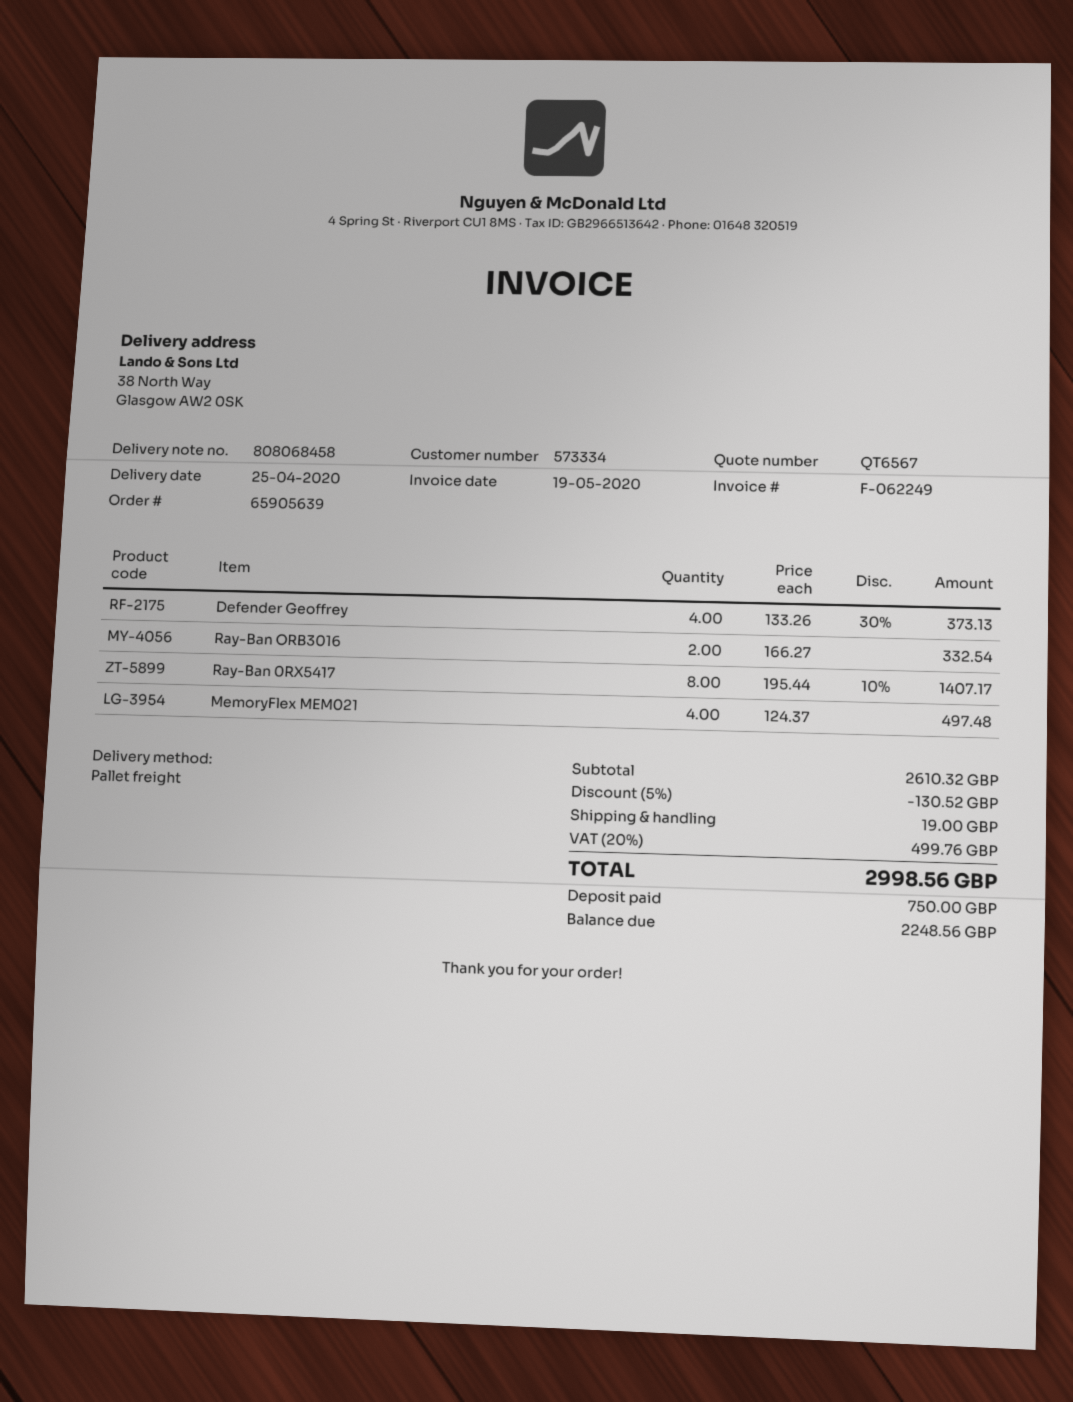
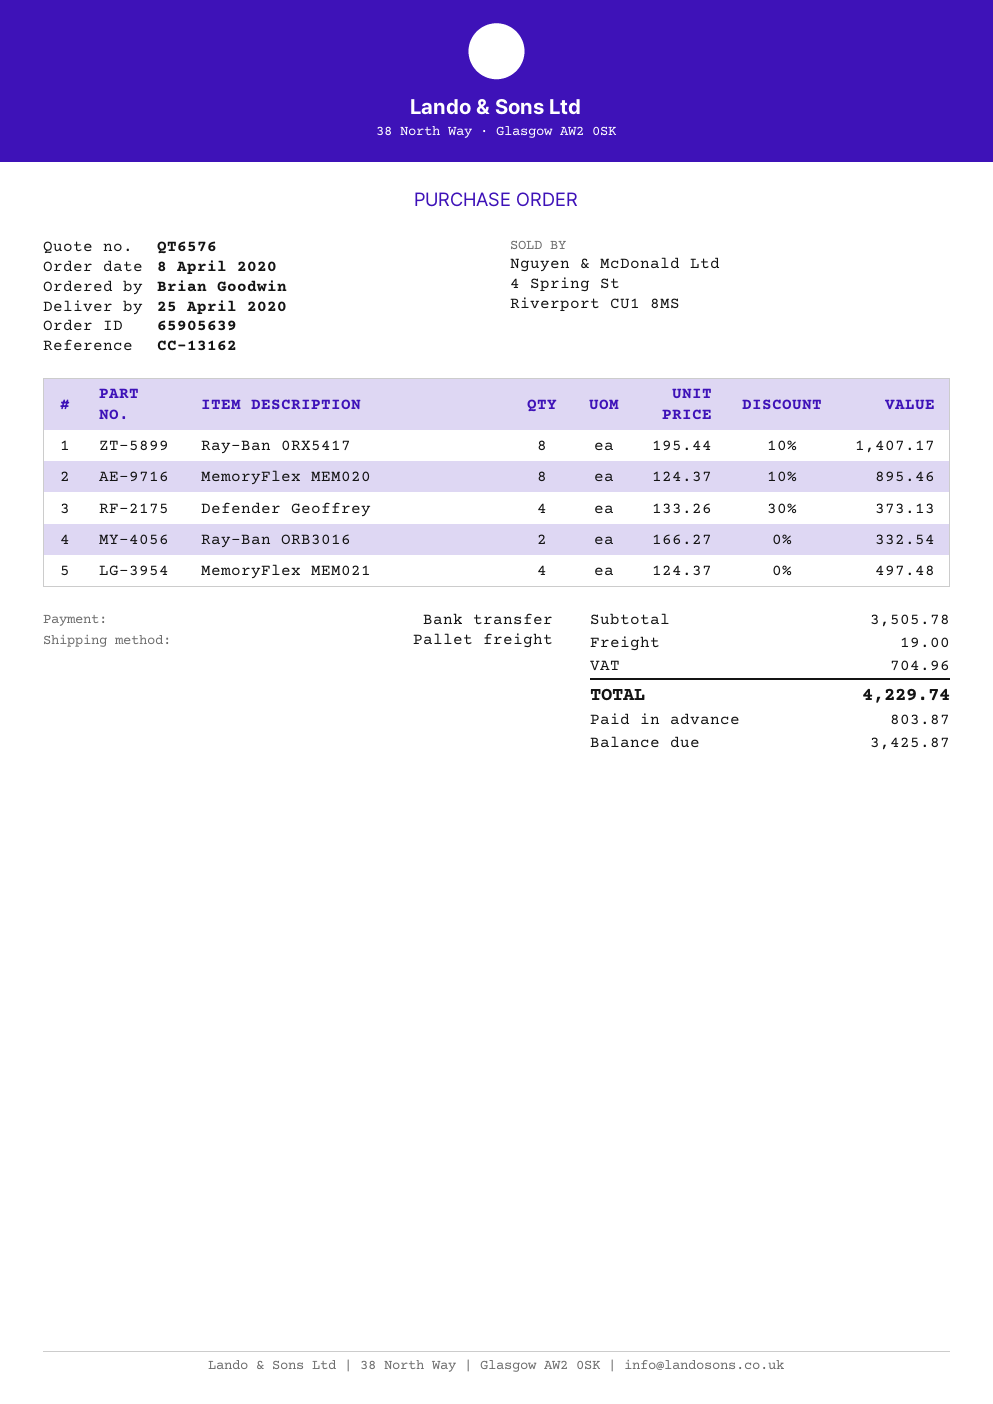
quote number: QT6567 -> QT6576
MemoryFlex MEM020: none -> 8 x 124.37 - 10% = 895.46
subtotal: 2610.32 -> 3505.78
discount: 5% = 130.52 -> none
tax: 499.76 -> 704.96
total: 2998.56 -> 4229.74
deposit: 750.00 -> 803.87
balance: 2248.56 -> 3425.87

